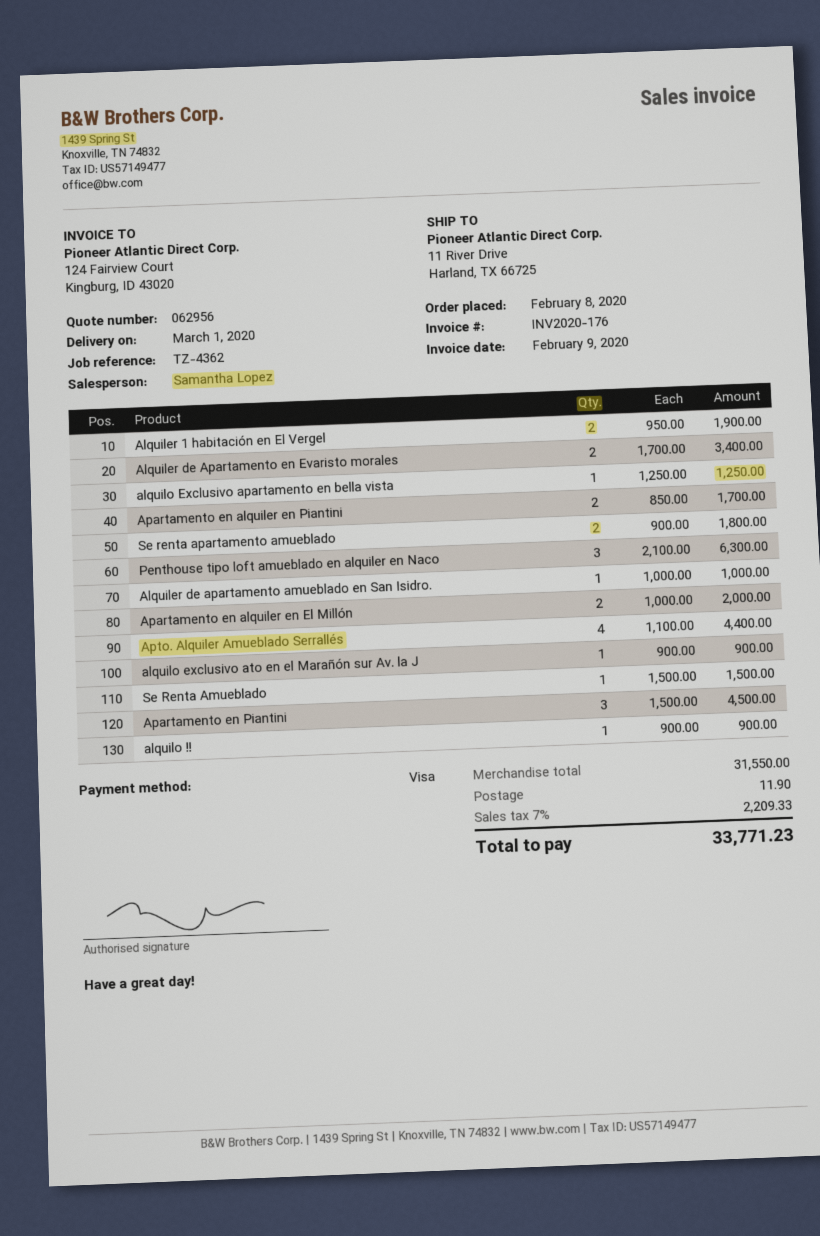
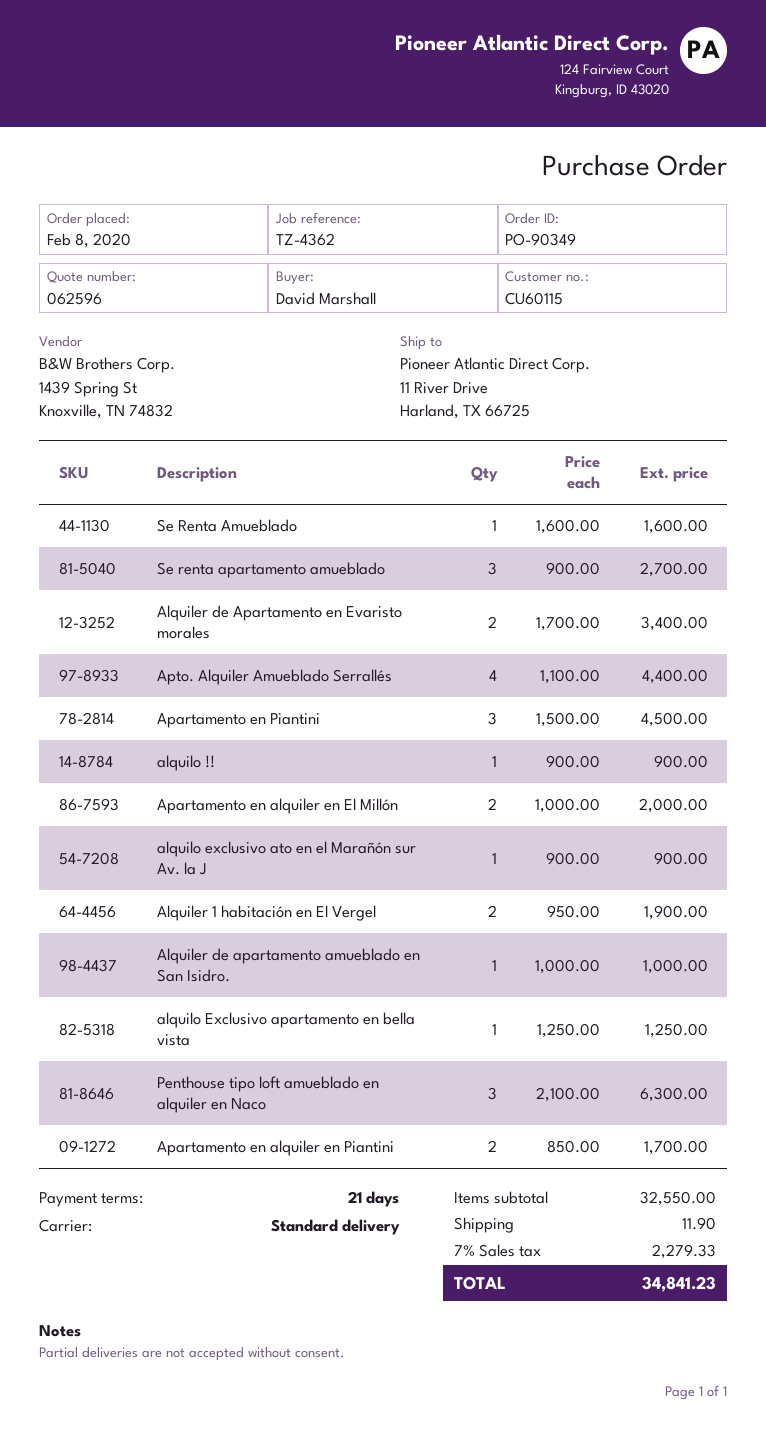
quote number: 062956 -> 062596
Se renta apartamento amueblado: 2 x 900.00 = 1800.00 -> 3 x 900.00 = 2700.00
Se Renta Amueblado: 1 x 1500.00 = 1500.00 -> 1 x 1600.00 = 1600.00
subtotal: 31550.00 -> 32550.00
tax: 7% = 2209.33 -> 7% = 2279.33
total: 33771.23 -> 34841.23

